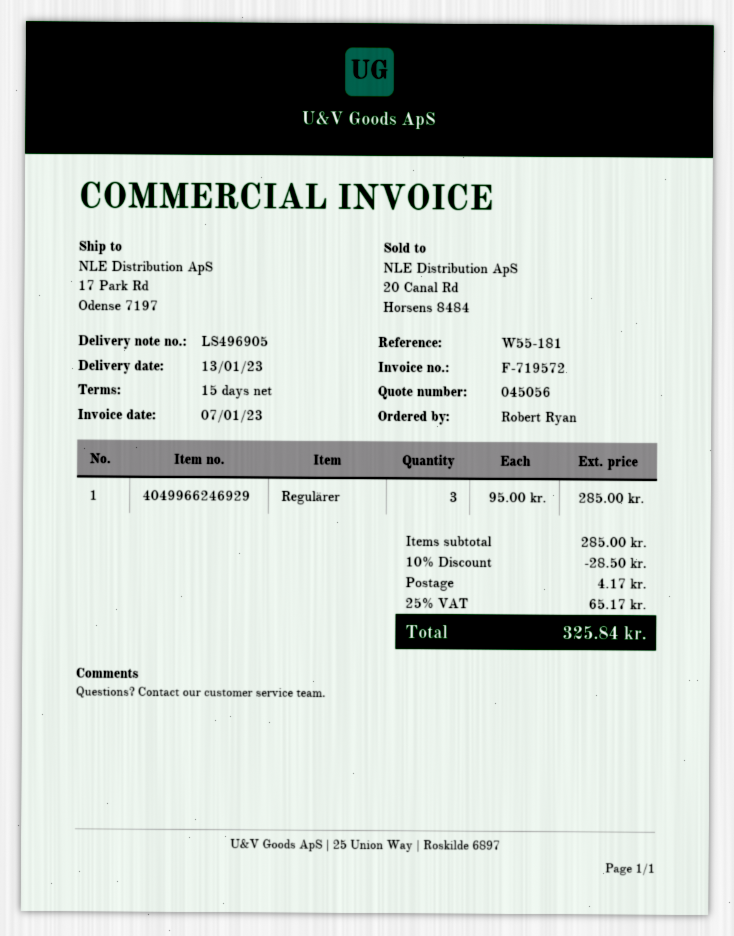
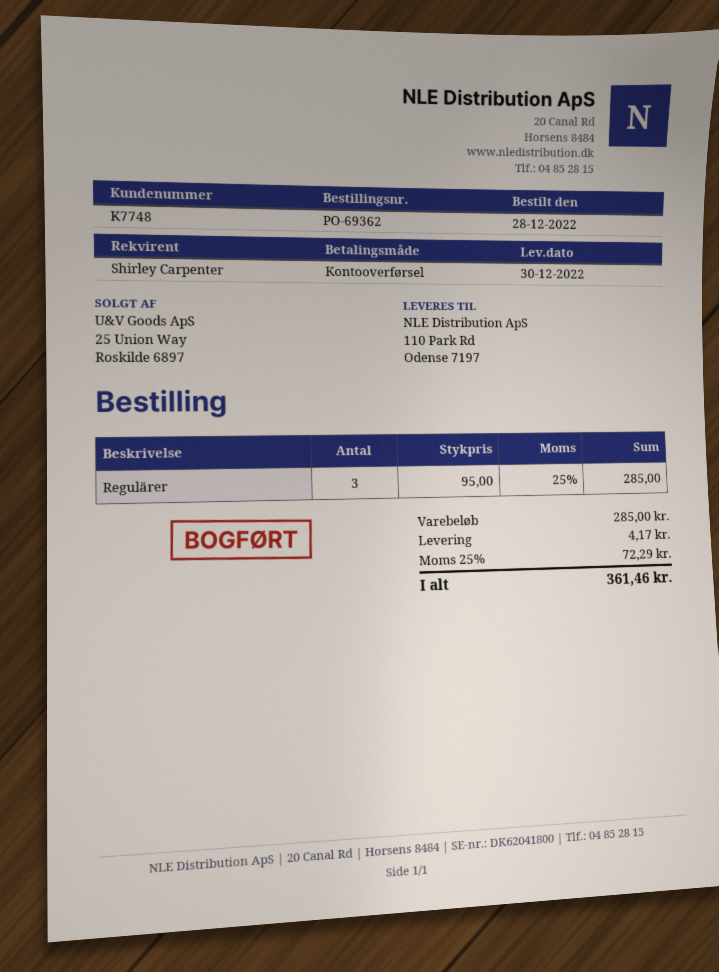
delivery date: 2023-01-13 -> 2022-12-30
ordered by: Robert Ryan -> Shirley Carpenter
ship to: 17 Park Rd, Odense 7197 -> 110 Park Rd, Odense 7197
discount: 10% = 28.50 -> none
tax: 25% = 65.17 -> 25% = 72.29
total: 325.84 -> 361.46

